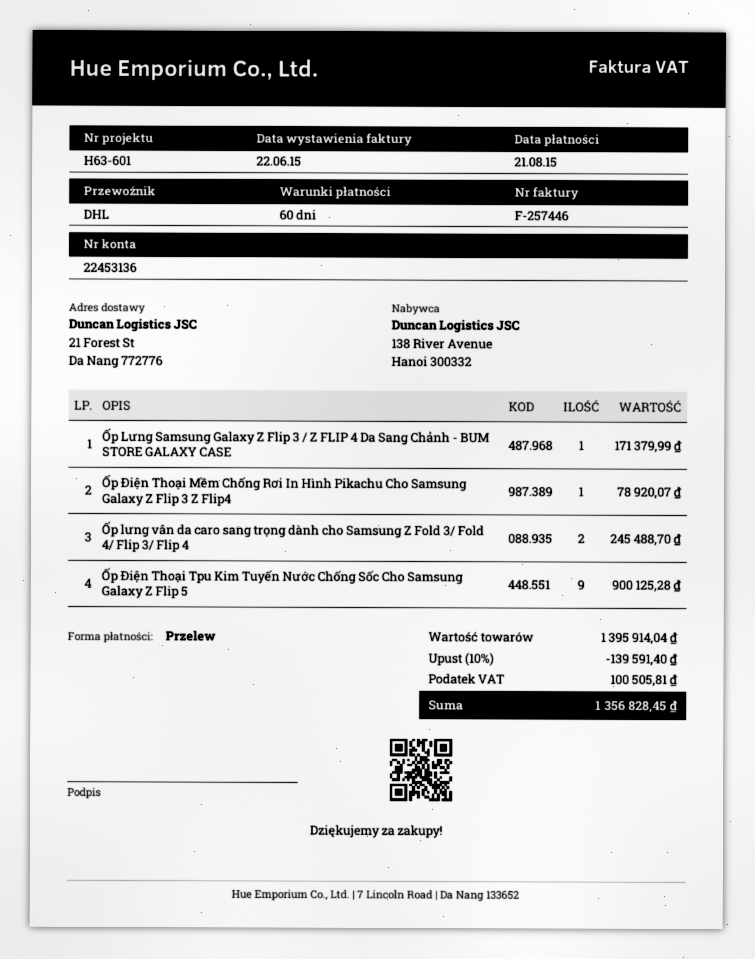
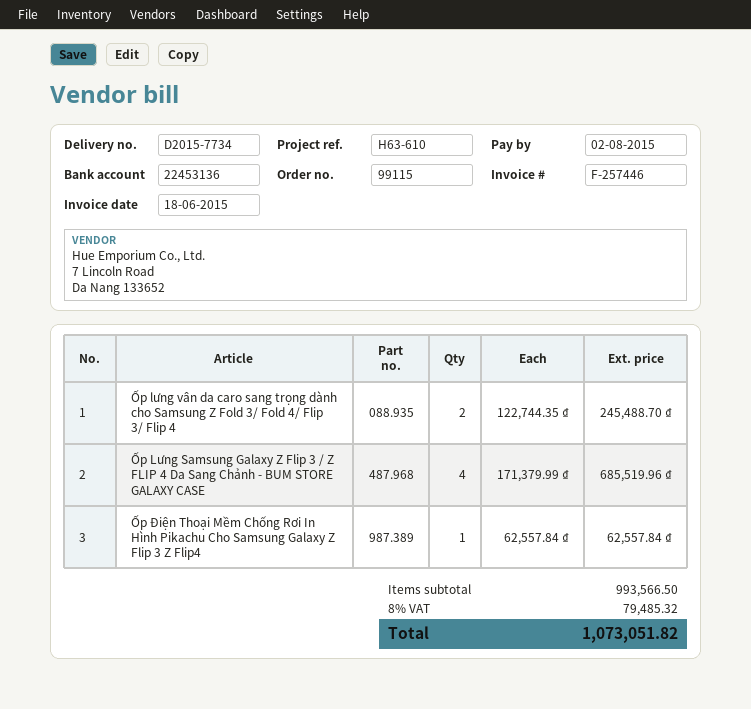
invoice date: 2015-06-22 -> 2015-06-18
due date: 2015-08-21 -> 2015-08-02
reference: H63-601 -> H63-610
Ốp Lưng Samsung Galaxy Z Flip 3 / Z FLIP 4 Da Sang Chảnh - BUM STORE GALAXY CASE: 1 for 171379.99 -> 4 for 685519.96
Ốp Điện Thoại Mềm Chống Rơi In Hình Pikachu Cho Samsung Galaxy Z Flip 3 Z Flip4: 1 for 78920.07 -> 1 for 62557.84
Ốp Điện Thoại Tpu Kim Tuyến Nước Chống Sốc Cho Samsung Galaxy Z Flip 5: 9 for 900125.28 -> none
subtotal: 1395914.04 -> 993566.50
discount: 10% = 139591.40 -> none
tax: 100505.81 -> 79485.32
total: 1356828.45 -> 1073051.82

